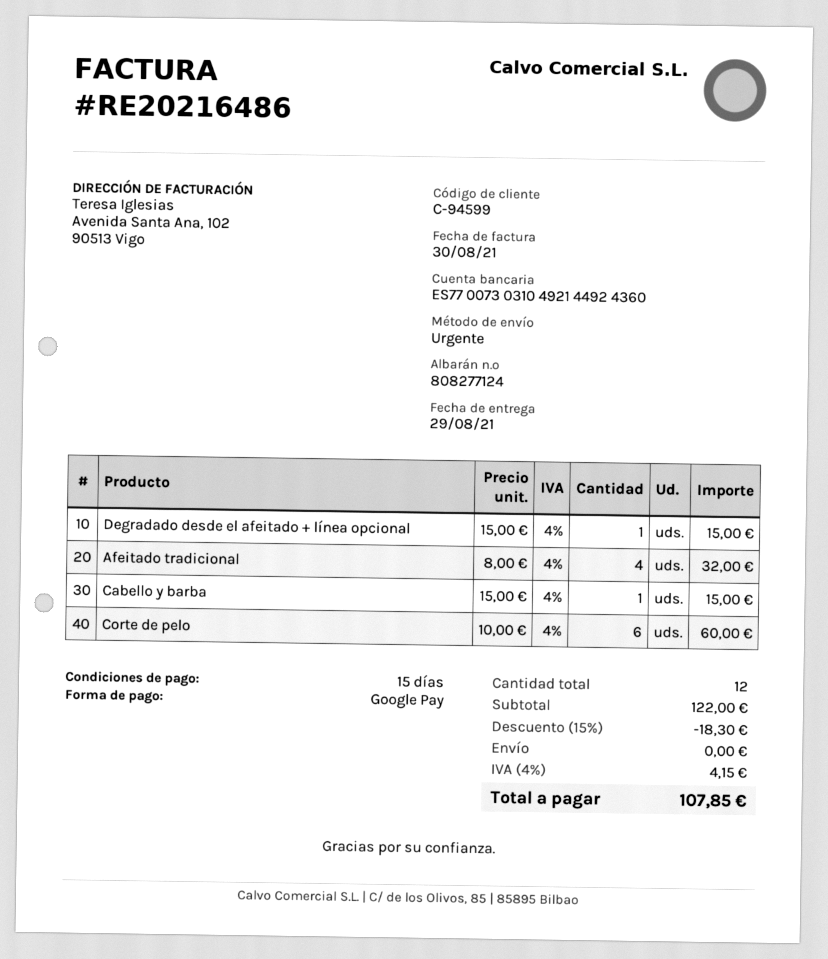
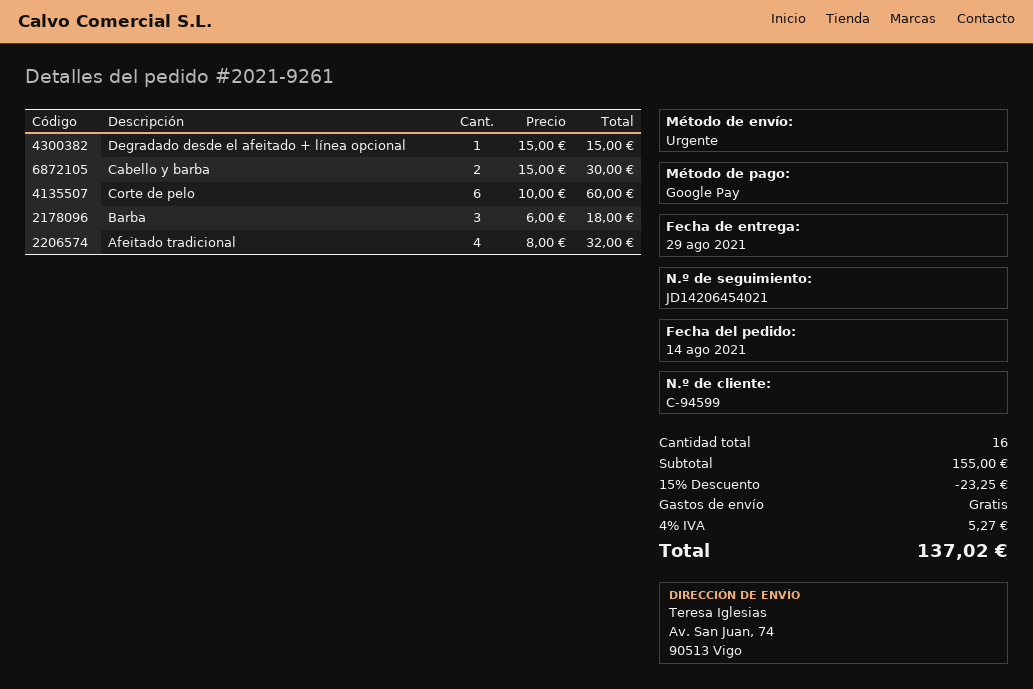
Cabello y barba: 1 x 15.00 = 15.00 -> 2 x 15.00 = 30.00
Barba: none -> 3 x 6.00 = 18.00
total quantity: 12 -> 16
subtotal: 122.00 -> 155.00
discount: 15% = 18.30 -> 15% = 23.25
tax: 4% = 4.15 -> 4% = 5.27
total: 107.85 -> 137.02

